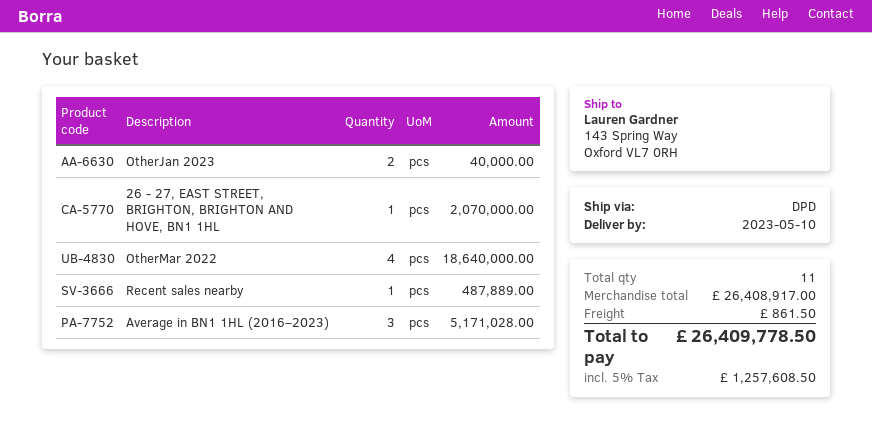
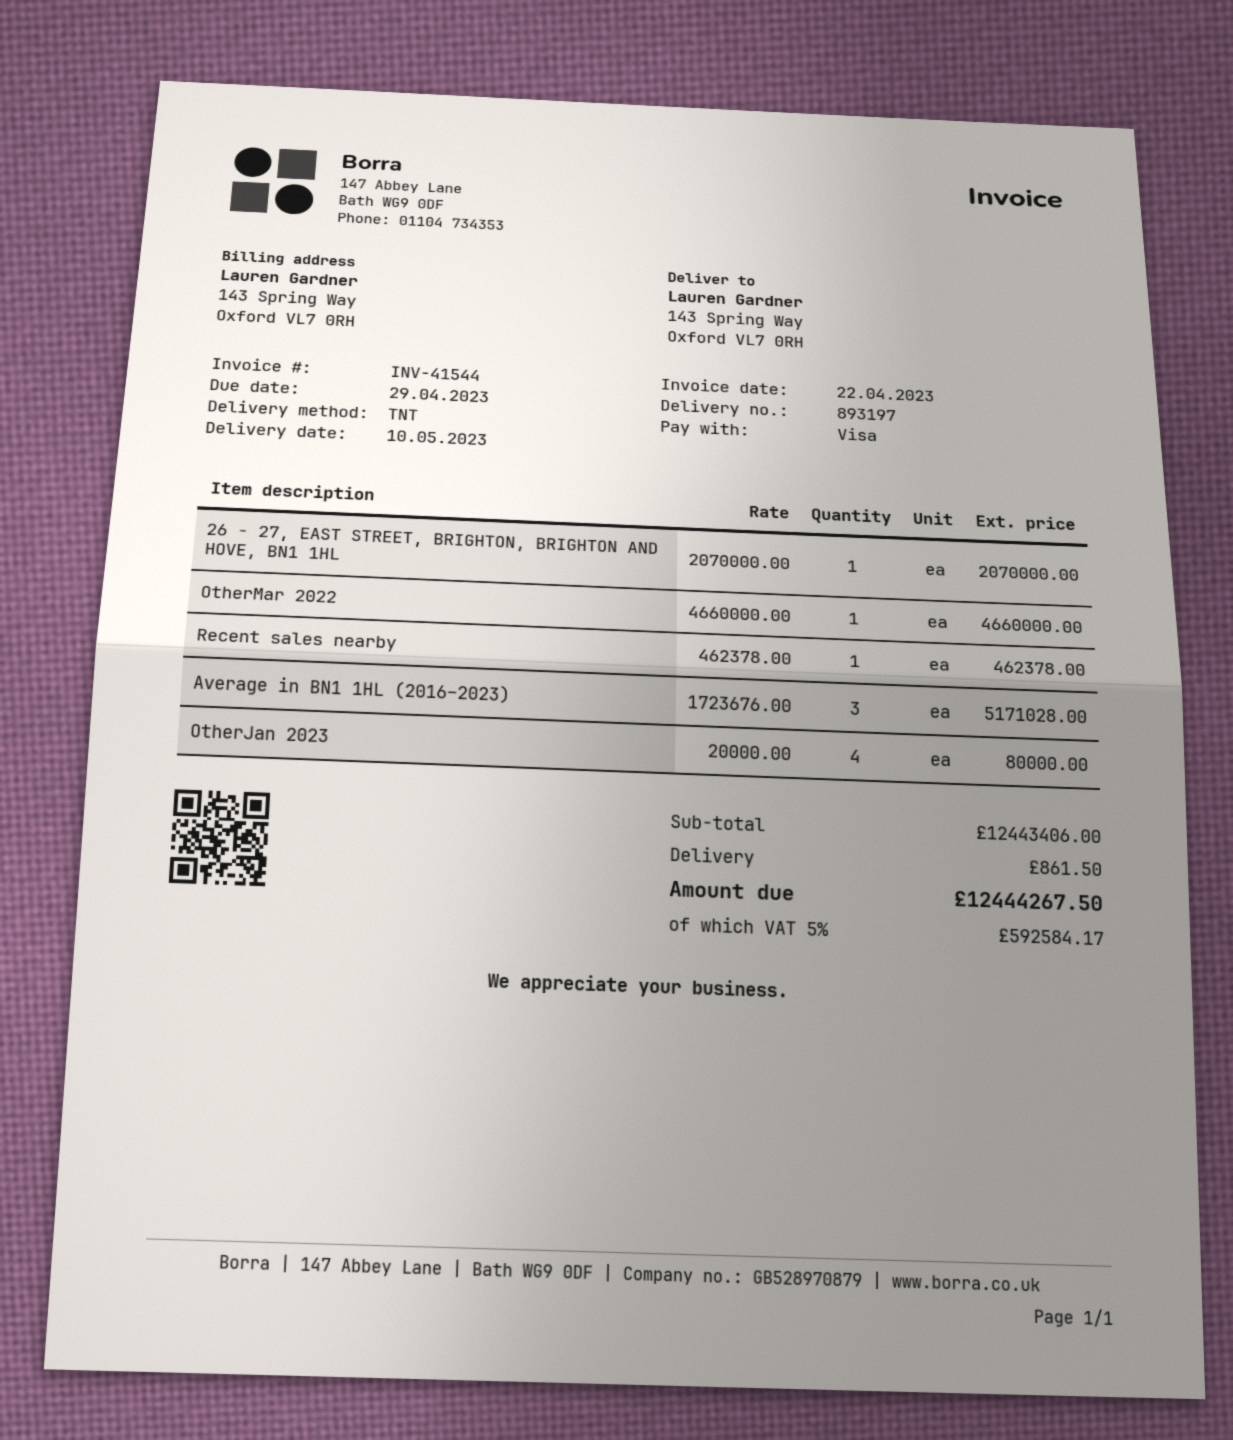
shipping method: DPD -> TNT
OtherJan 2023: 2 for 40000.00 -> 4 for 80000.00
OtherMar 2022: 4 for 18640000.00 -> 1 for 4660000.00
Recent sales nearby: 1 for 487889.00 -> 1 for 462378.00
subtotal: 26408917.00 -> 12443406.00
tax: 5% = 1257608.50 -> 5% = 592584.17
total: 26409778.50 -> 12444267.50

